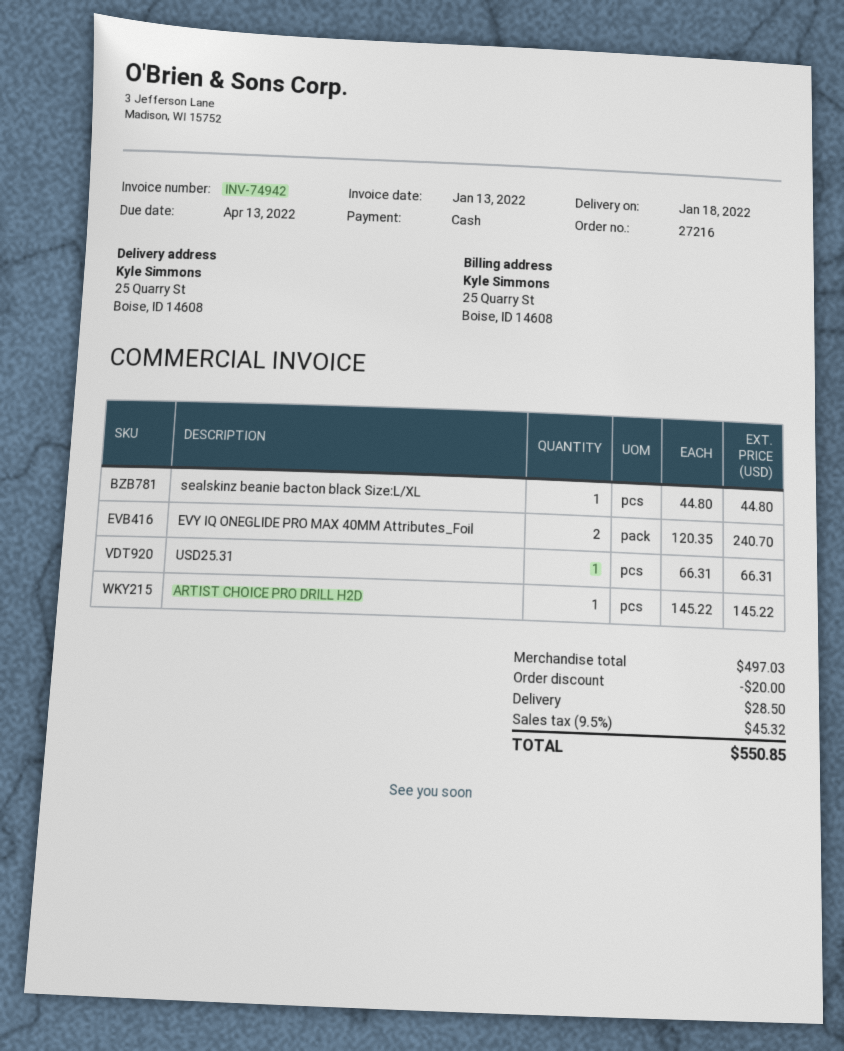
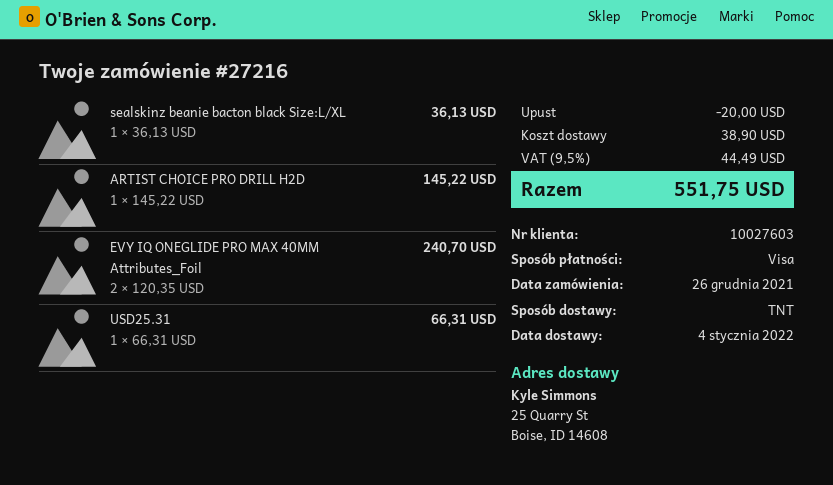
delivery date: 2022-01-18 -> 2022-01-04
payment method: cash -> Visa
sealskinz beanie bacton black Size:L/XL: 1 x 44.80 = 44.80 -> 1 x 36.13 = 36.13
shipping: 28.50 -> 38.90
tax: 9.5% = 45.32 -> 9.5% = 44.49
total: 550.85 -> 551.75

